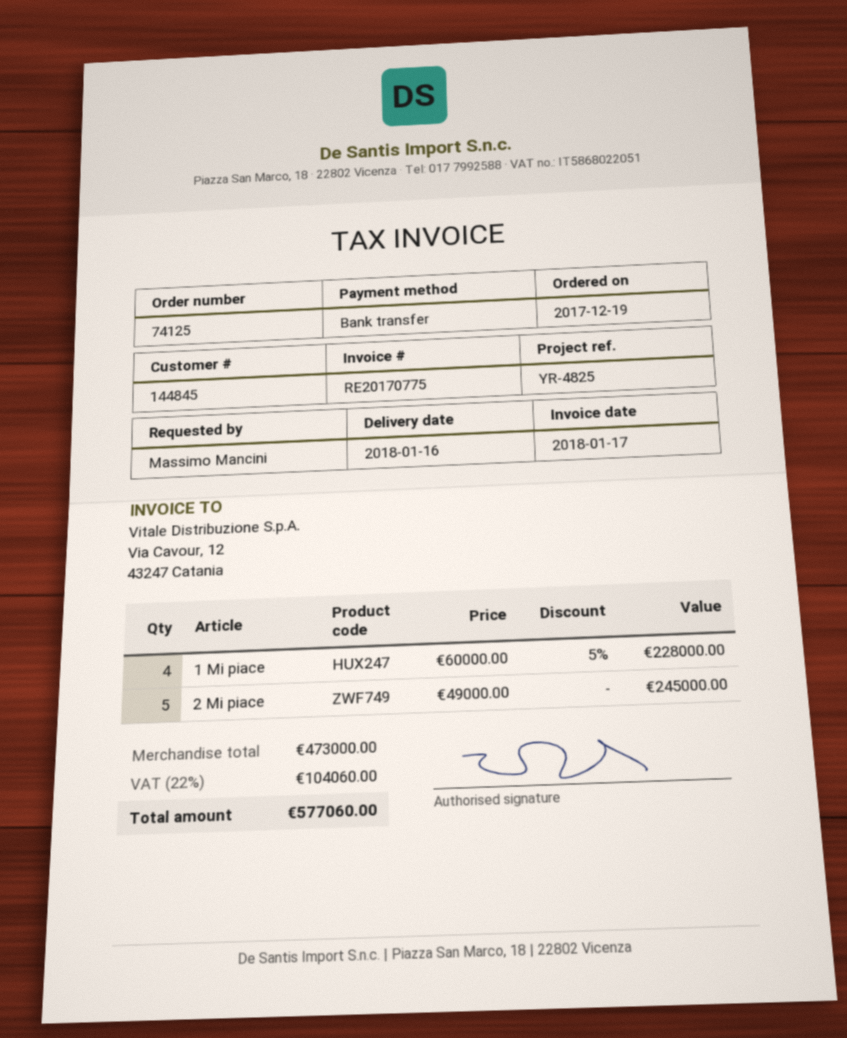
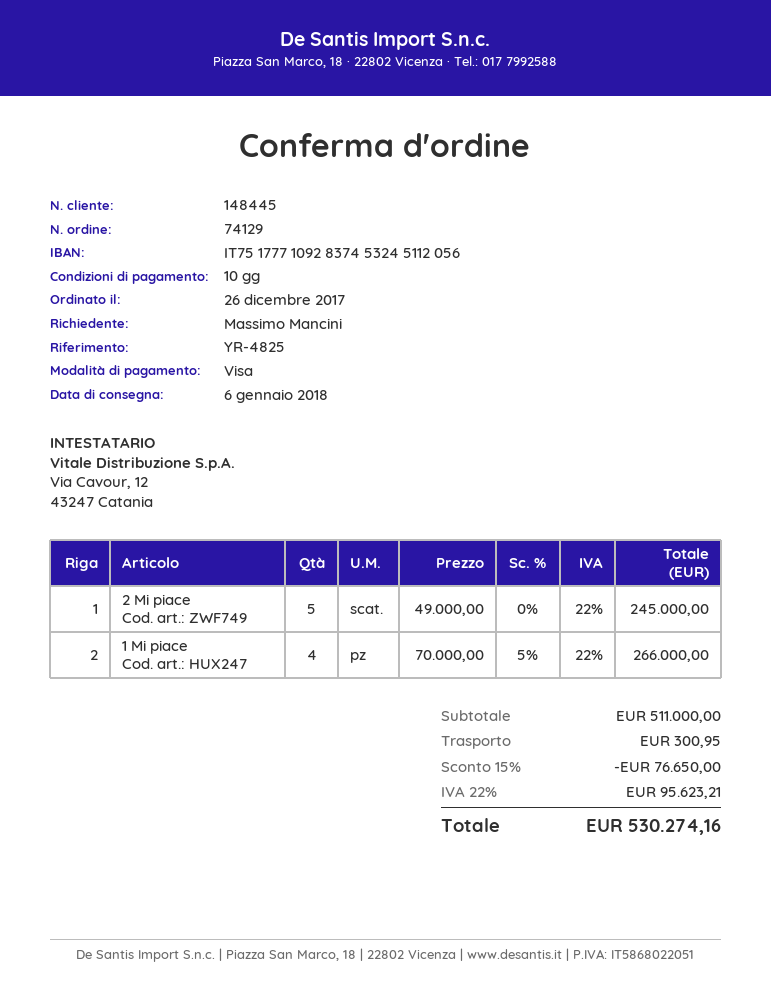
order number: 74125 -> 74129
order date: 2017-12-19 -> 2017-12-26
delivery date: 2018-01-16 -> 2018-01-06
customer number: 144845 -> 148445
payment method: bank transfer -> Visa
1 Mi piace: 4 x 60000.00 - 5% = 228000.00 -> 4 x 70000.00 - 5% = 266000.00
subtotal: 473000.00 -> 511000.00
discount: none -> 15% = 76650.00
shipping: none -> 300.95
tax: 22% = 104060.00 -> 22% = 95623.21
total: 577060.00 -> 530274.16

